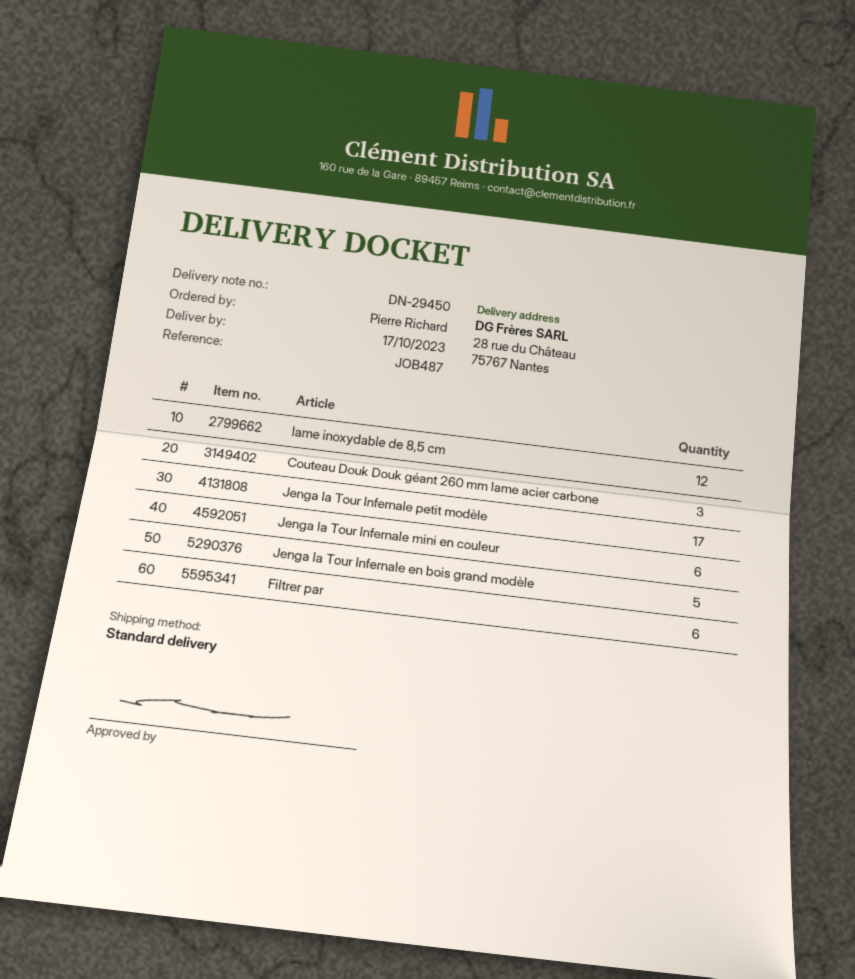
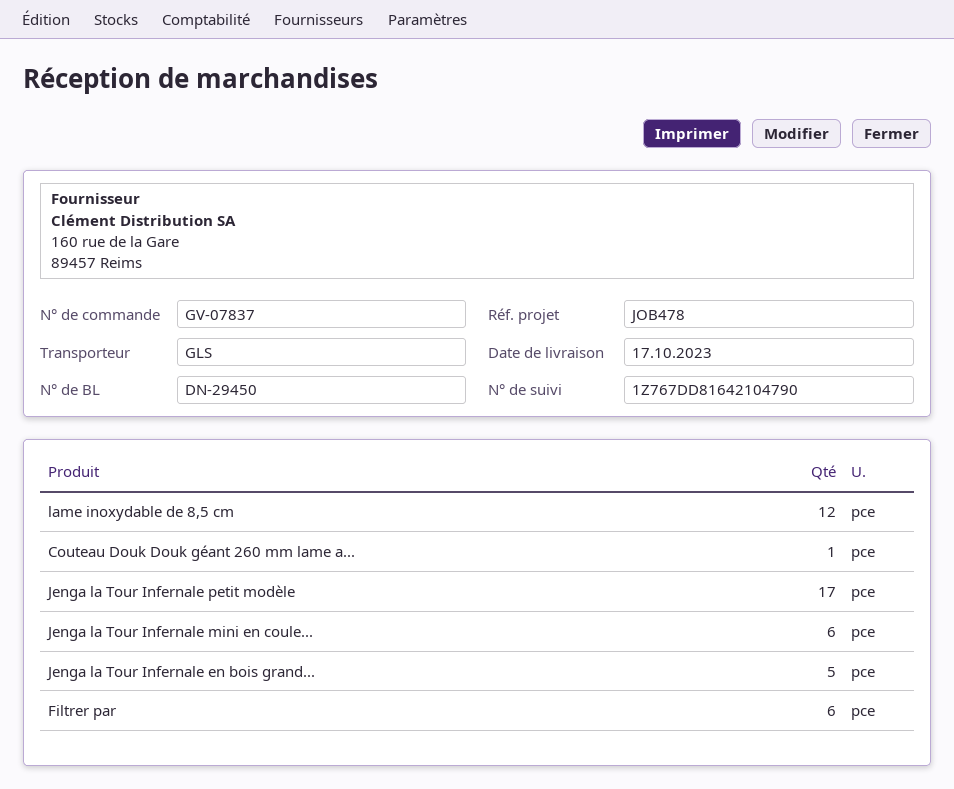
reference: JOB487 -> JOB478
shipping method: standard -> GLS
Couteau Douk Douk géant 260 mm lame acier carbone: 3 -> 1

